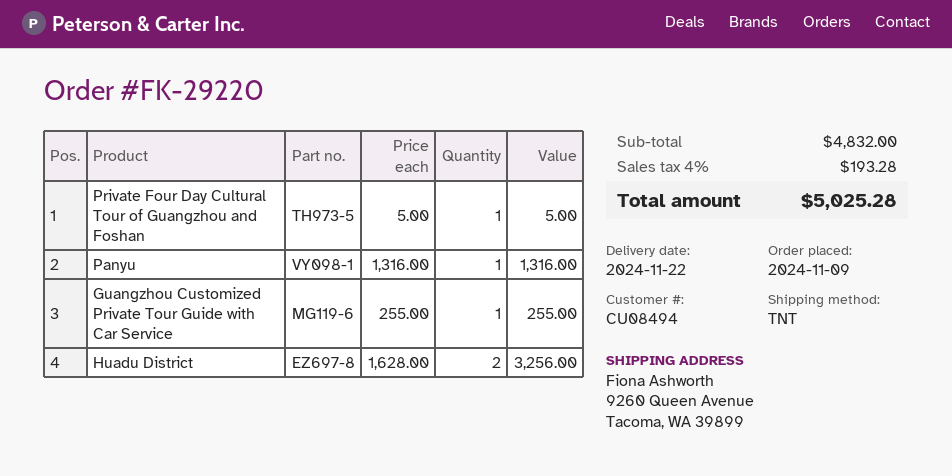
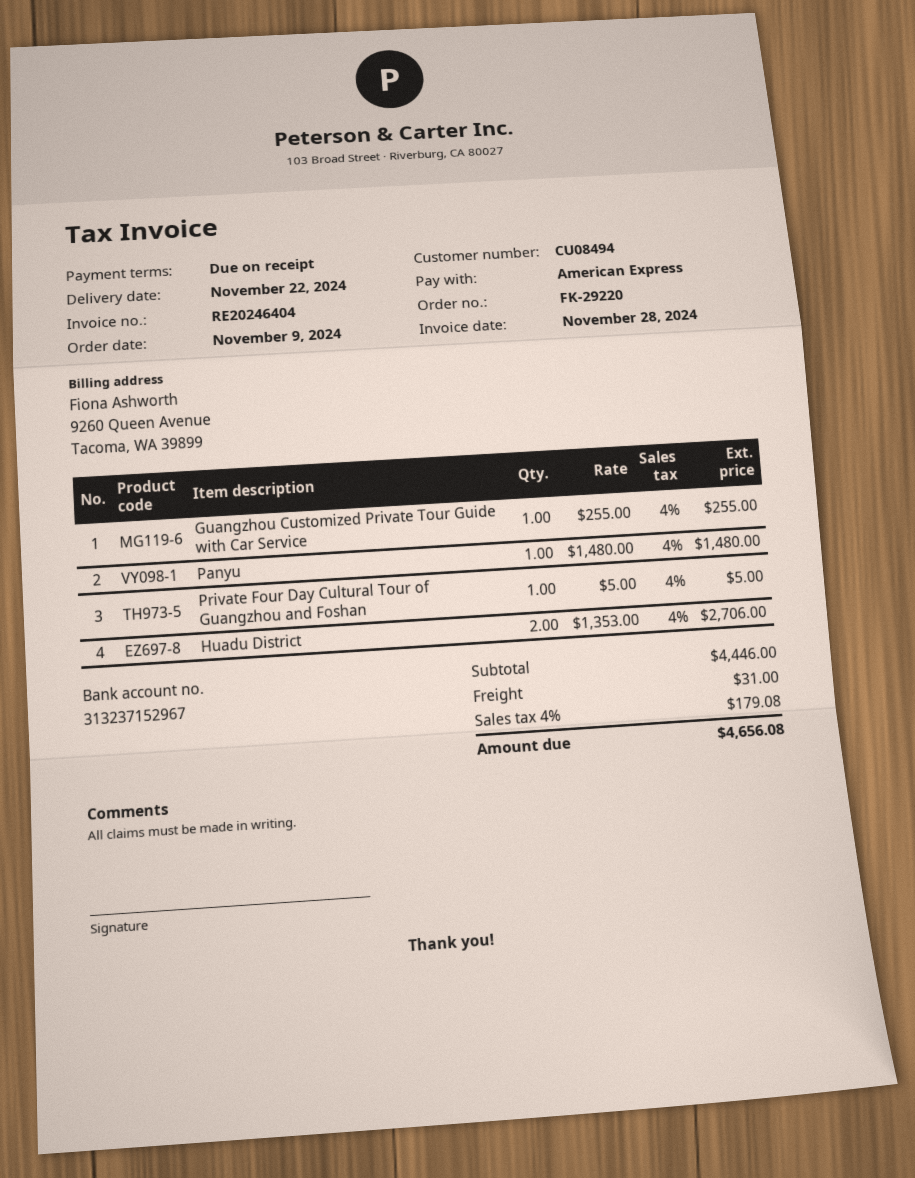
Panyu: 1 x 1316.00 = 1316.00 -> 1 x 1480.00 = 1480.00
Huadu District: 2 x 1628.00 = 3256.00 -> 2 x 1353.00 = 2706.00
subtotal: 4832.00 -> 4446.00
shipping: none -> 31.00
tax: 4% = 193.28 -> 4% = 179.08
total: 5025.28 -> 4656.08

